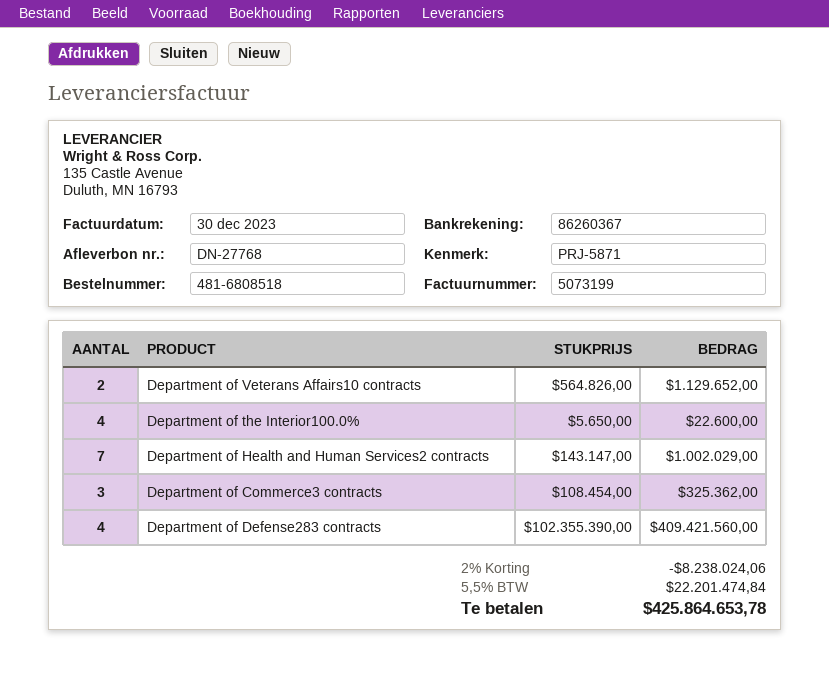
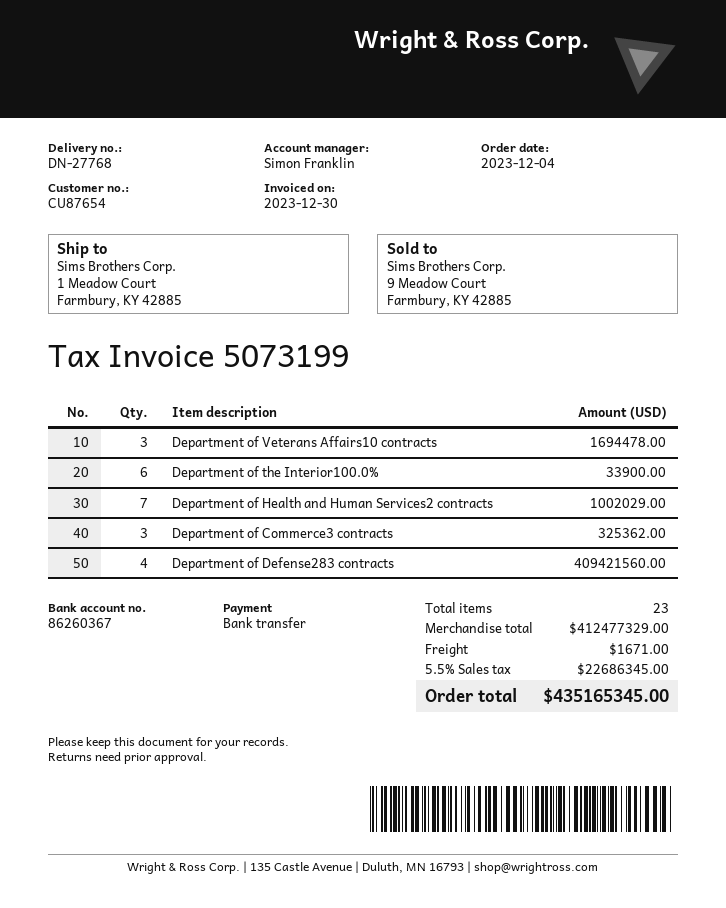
Department of Veterans Affairs10 contracts: 2 for 1129652.00 -> 3 for 1694478.00
Department of the Interior100.0%: 4 for 22600.00 -> 6 for 33900.00
discount: 2% = 8238024.06 -> none
shipping: none -> 1671.00
tax: 5.5% = 22201474.84 -> 5.5% = 22686345.00
total: 425864653.78 -> 435165345.00

